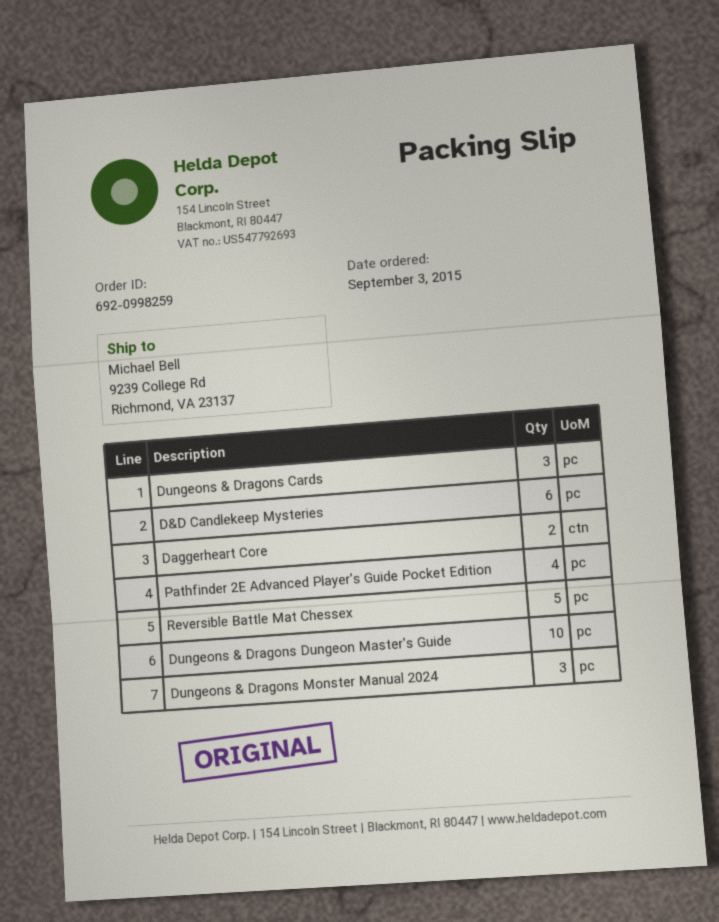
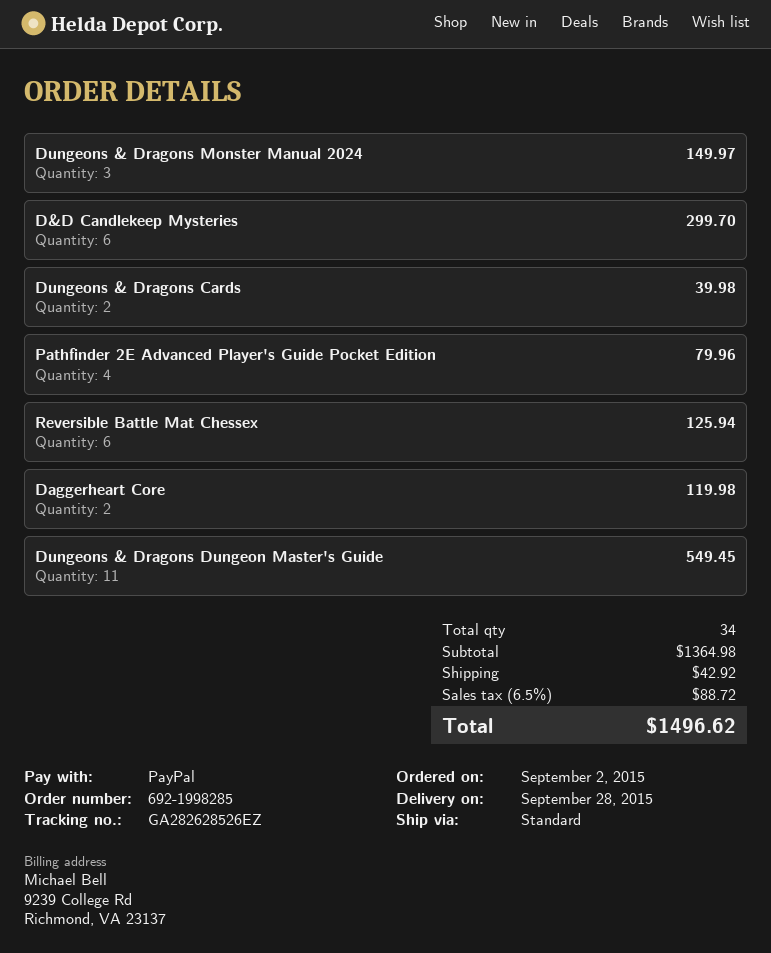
order number: 692-0998259 -> 692-1998285
order date: 2015-09-03 -> 2015-09-02
Dungeons & Dragons Cards: 3 -> 2
Reversible Battle Mat Chessex: 5 -> 6
Dungeons & Dragons Dungeon Master's Guide: 10 -> 11

